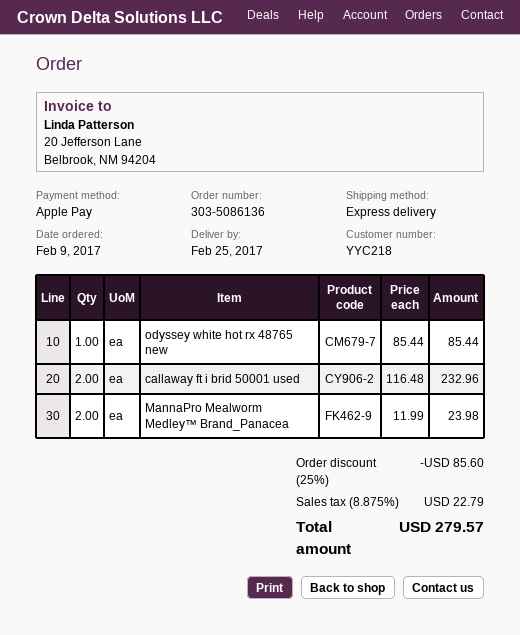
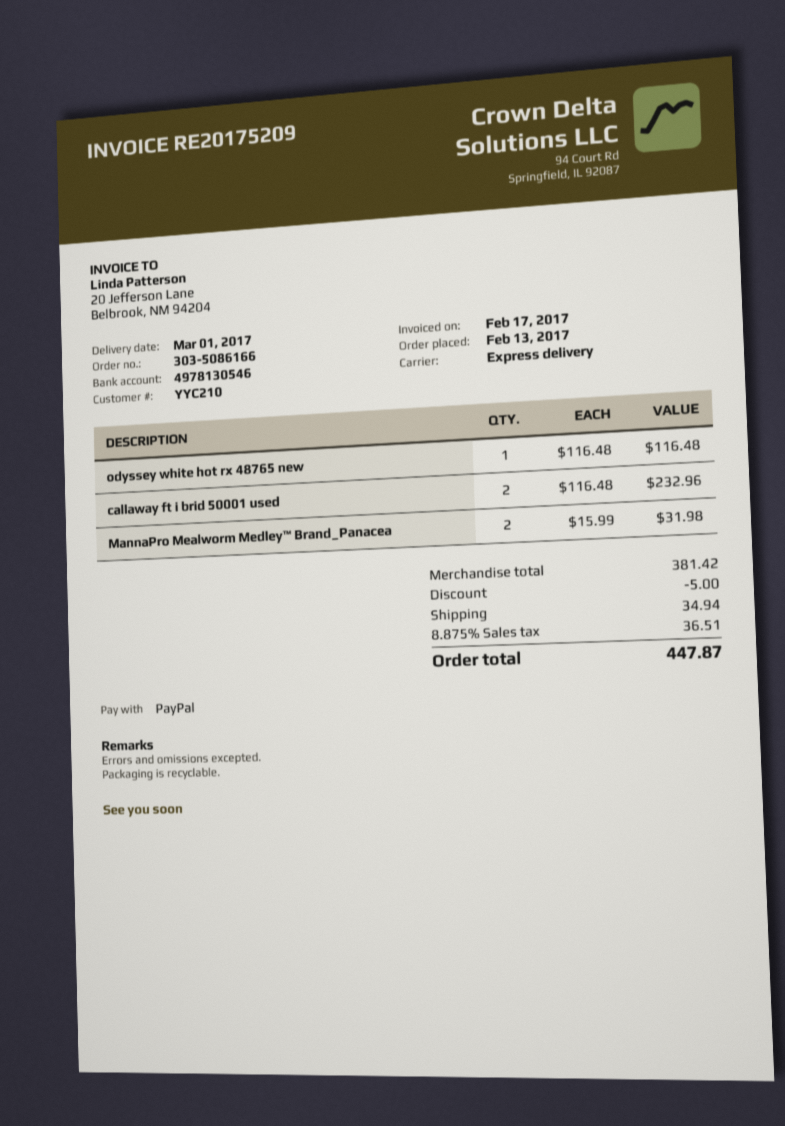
order number: 303-5086136 -> 303-5086166
order date: 2017-02-09 -> 2017-02-13
delivery date: 2017-02-25 -> 2017-03-01
customer number: YYC218 -> YYC210
payment method: Apple Pay -> PayPal
odyssey white hot rx 48765 new: 1 x 85.44 = 85.44 -> 1 x 116.48 = 116.48
MannaPro Mealworm Medley™ Brand_Panacea: 2 x 11.99 = 23.98 -> 2 x 15.99 = 31.98
discount: 85.60 -> 5.00
shipping: none -> 34.94
tax: 8.875% = 22.79 -> 8.875% = 36.51
total: 279.57 -> 447.87

